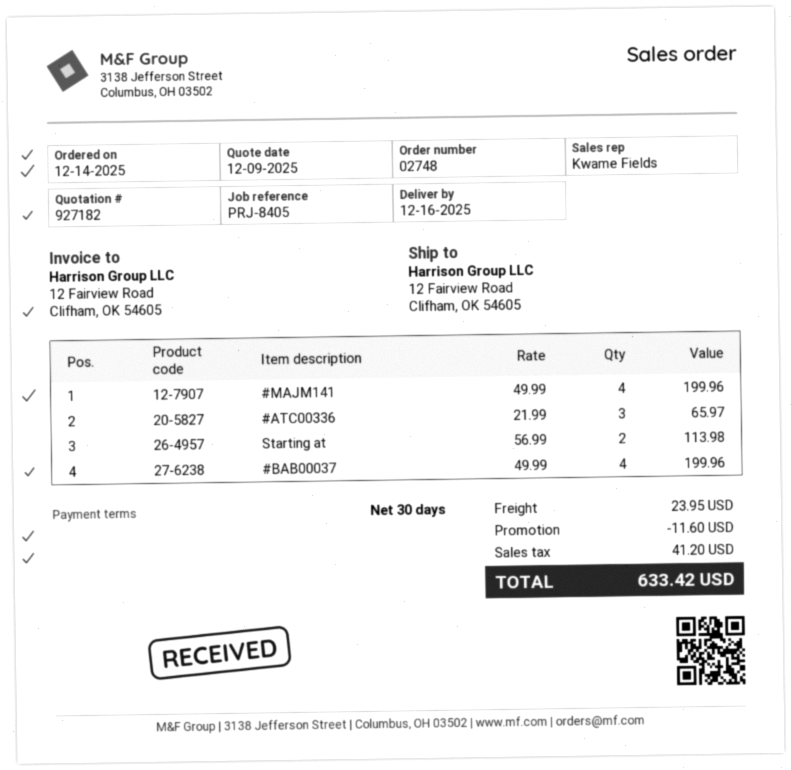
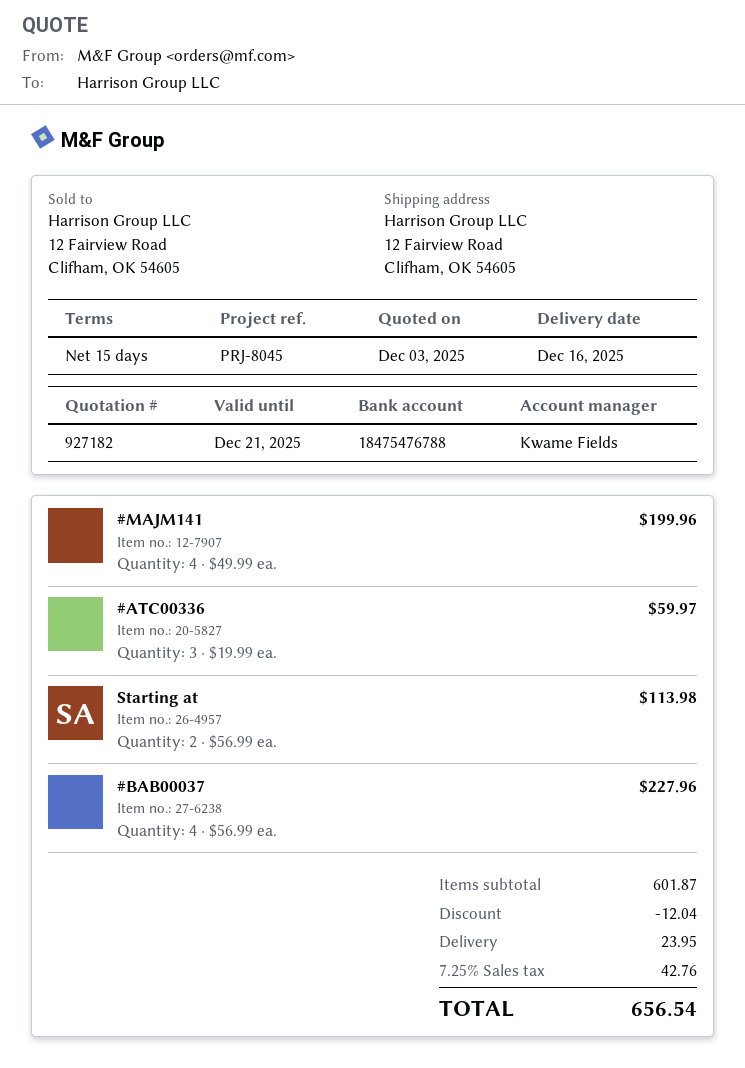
quote date: 2025-12-09 -> 2025-12-03
payment terms: 30 days -> 15 days
reference: PRJ-8405 -> PRJ-8045
#ATC00336: 3 x 21.99 = 65.97 -> 3 x 19.99 = 59.97
#BAB00037: 4 x 49.99 = 199.96 -> 4 x 56.99 = 227.96
discount: 11.60 -> 12.04
tax: 41.20 -> 42.76
total: 633.42 -> 656.54

